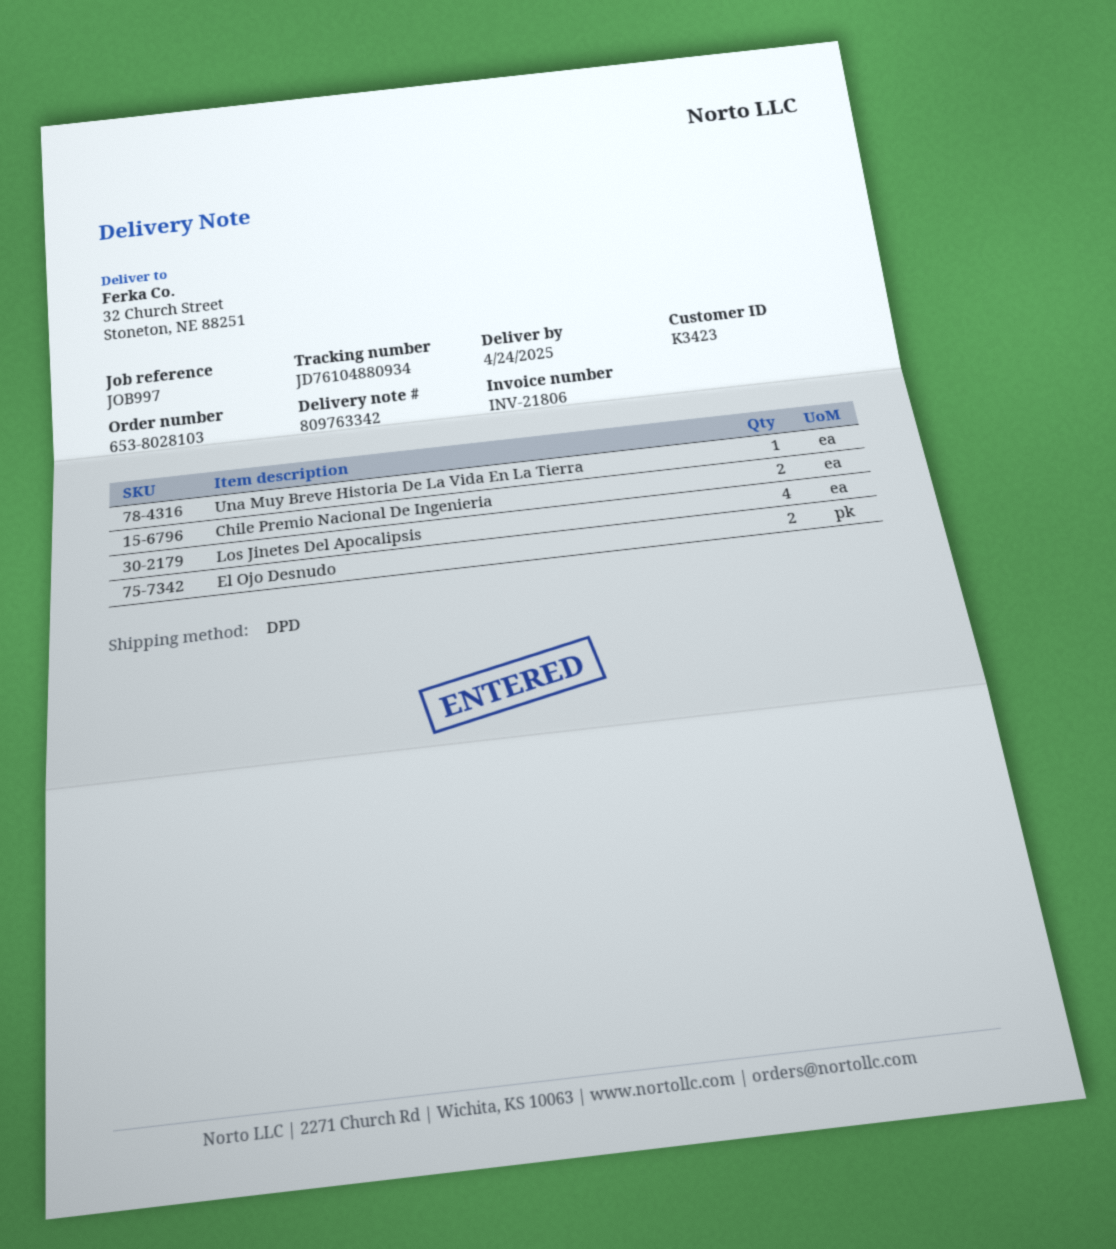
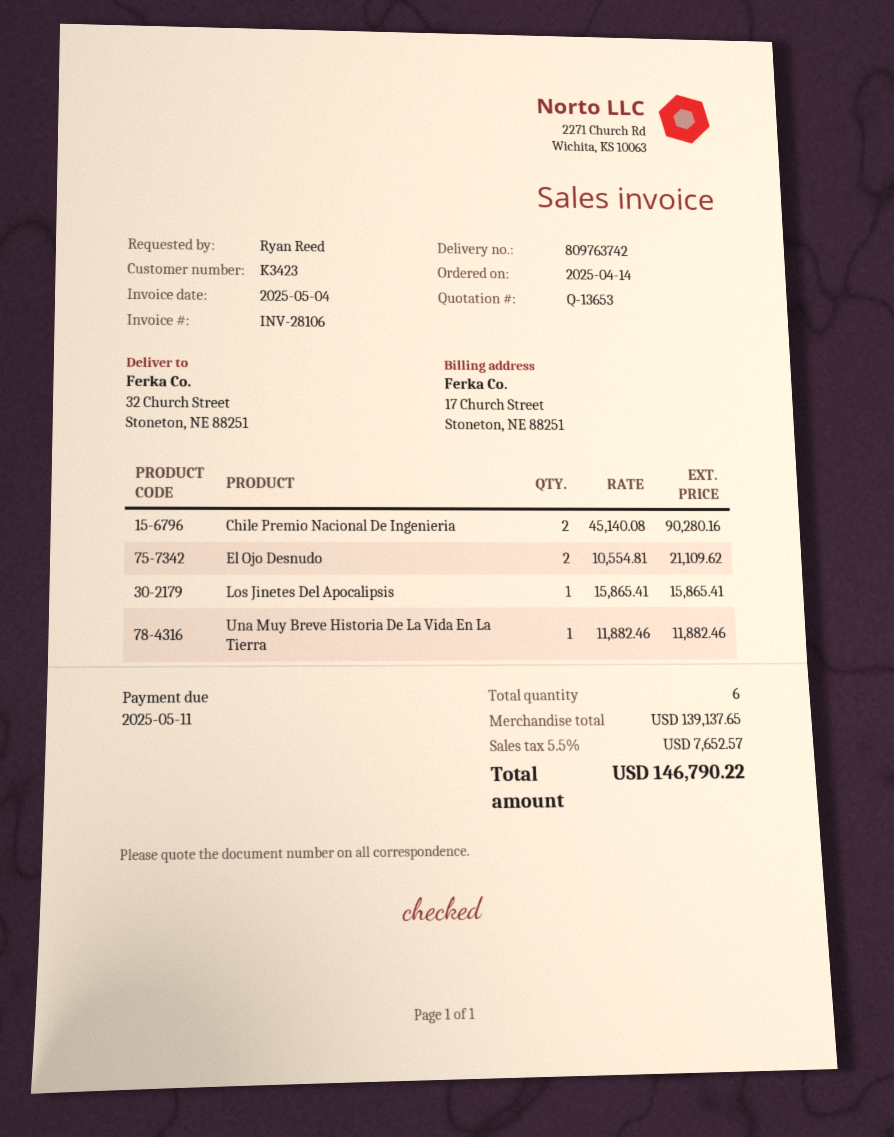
delivery note number: 809763342 -> 809763742
invoice number: INV-21806 -> INV-28106
Los Jinetes Del Apocalipsis: 4 -> 1

